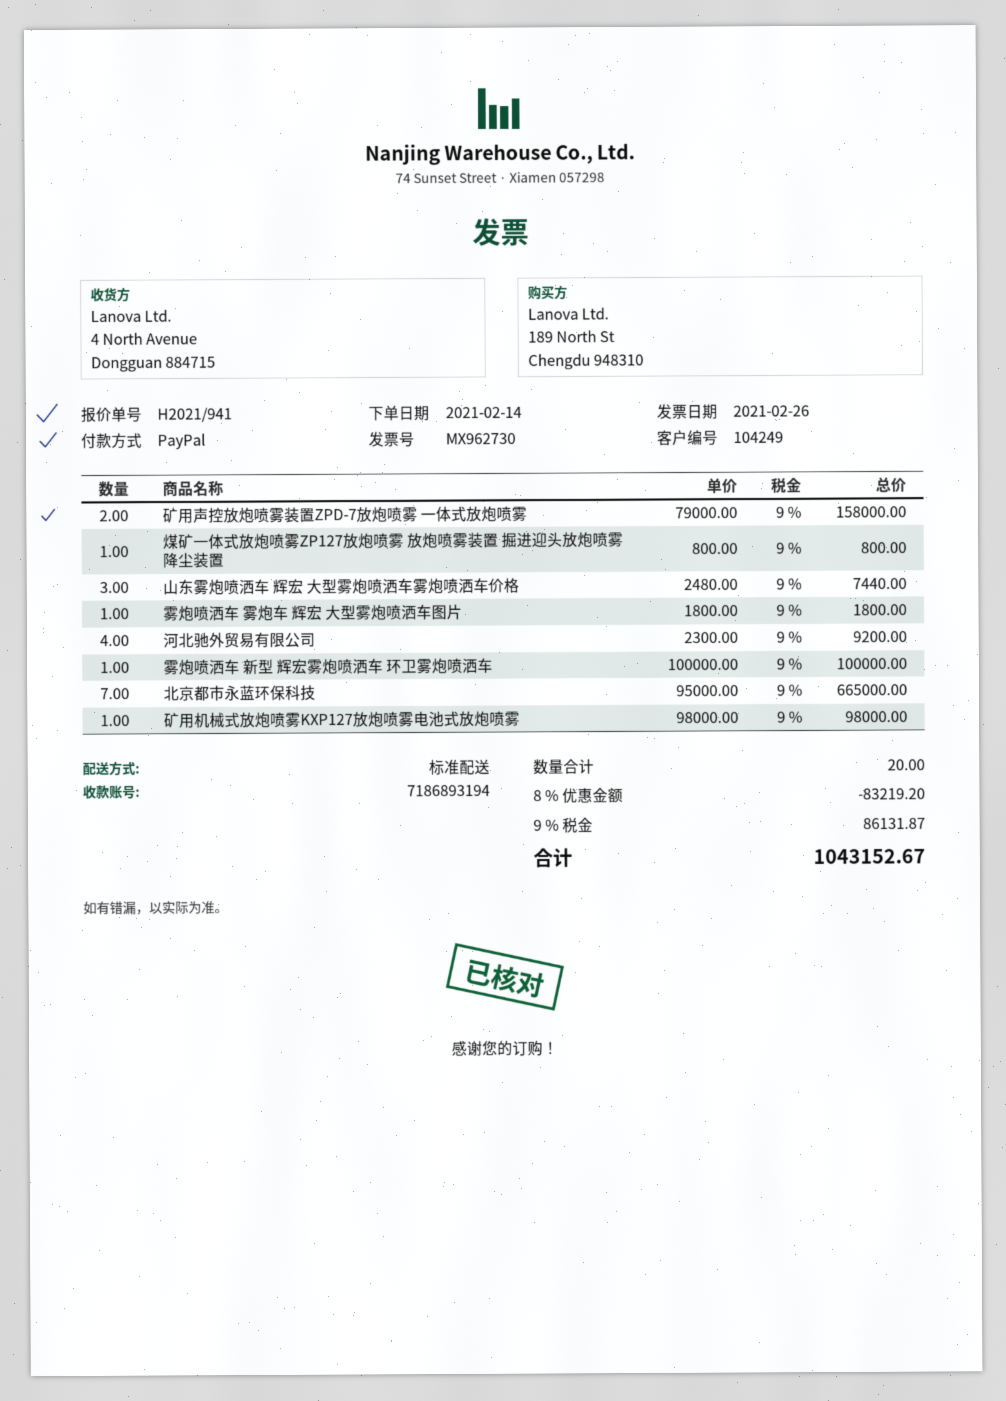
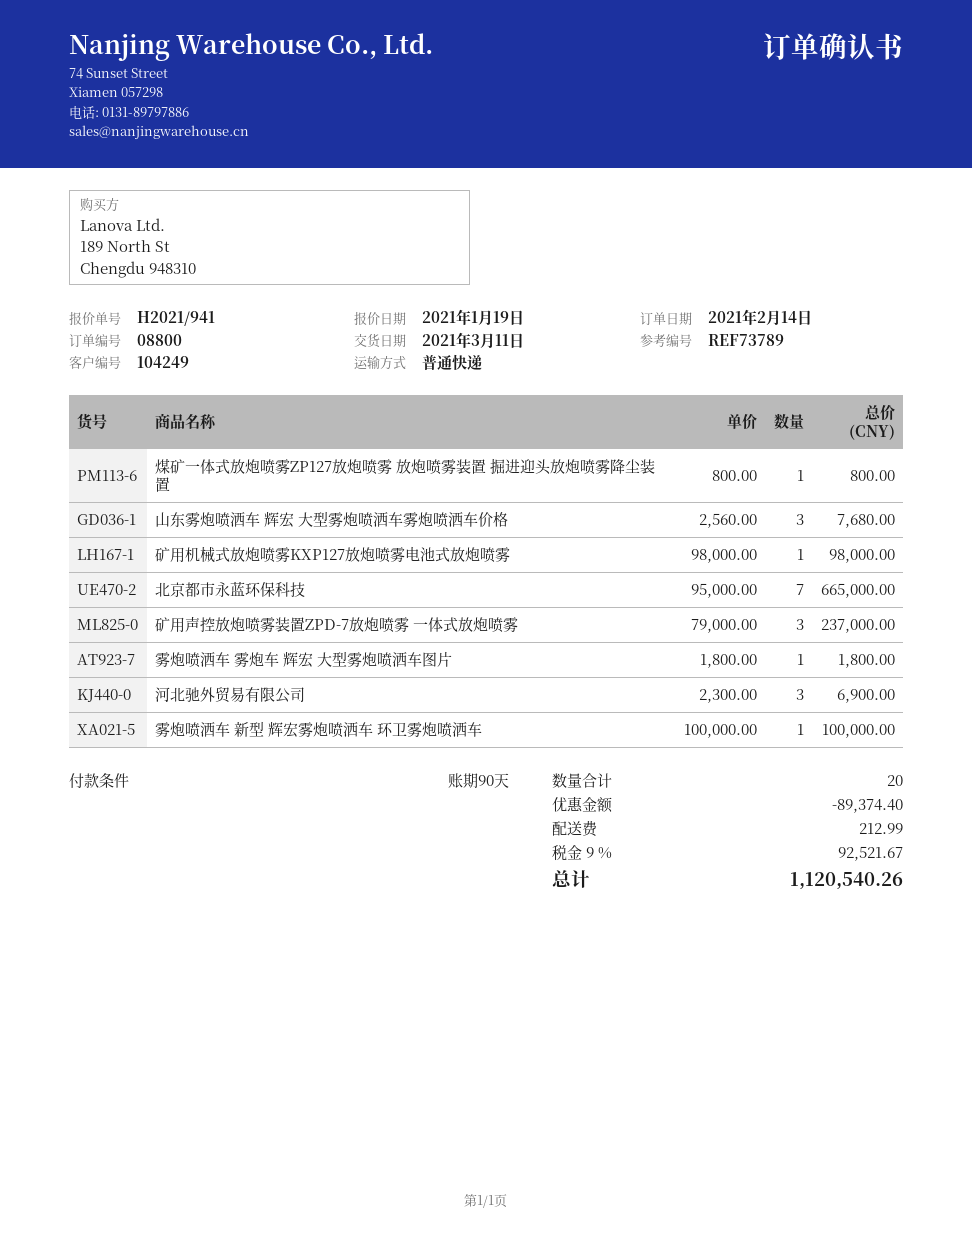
矿用声控放炮喷雾装置ZPD-7放炮喷雾 一体式放炮喷雾: 2 x 79000.00 = 158000.00 -> 3 x 79000.00 = 237000.00
山东雾炮喷洒车 辉宏 大型雾炮喷洒车雾炮喷洒车价格: 3 x 2480.00 = 7440.00 -> 3 x 2560.00 = 7680.00
河北驰外贸易有限公司: 4 x 2300.00 = 9200.00 -> 3 x 2300.00 = 6900.00
discount: 83219.20 -> 89374.40
shipping: none -> 212.99
tax: 9% = 86131.87 -> 9% = 92521.67
total: 1043152.67 -> 1120540.26

